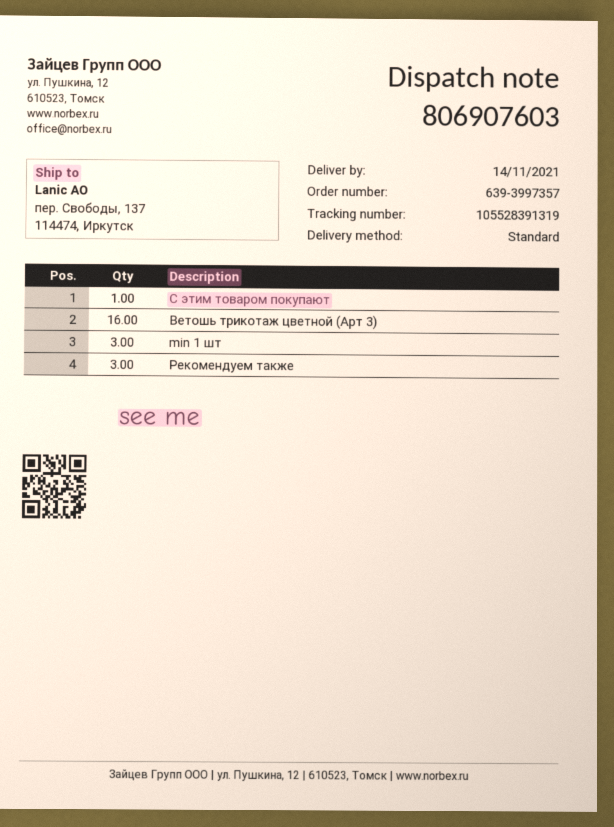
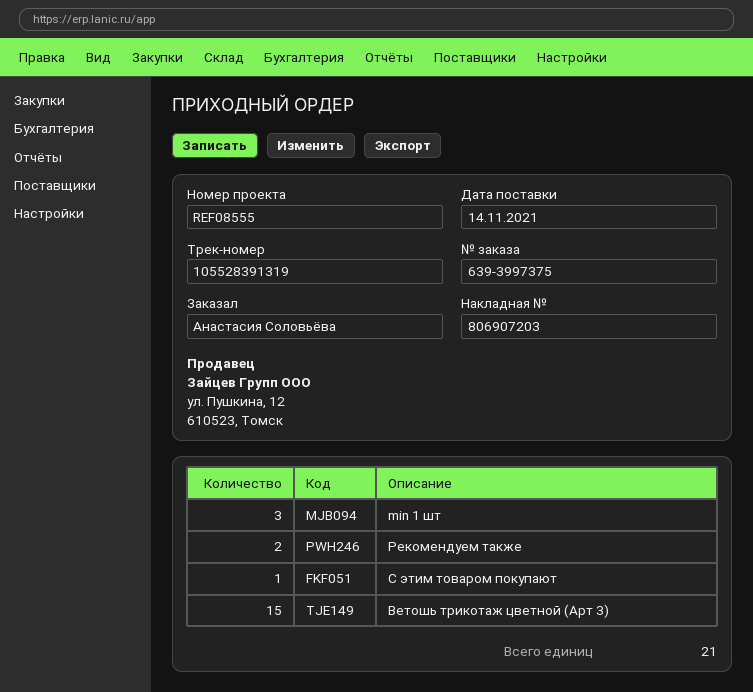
order number: 639-3997357 -> 639-3997375
delivery note number: 806907603 -> 806907203
Ветошь трикотаж цветной (Арт 3): 16 -> 15
Рекомендуем также: 3 -> 2

